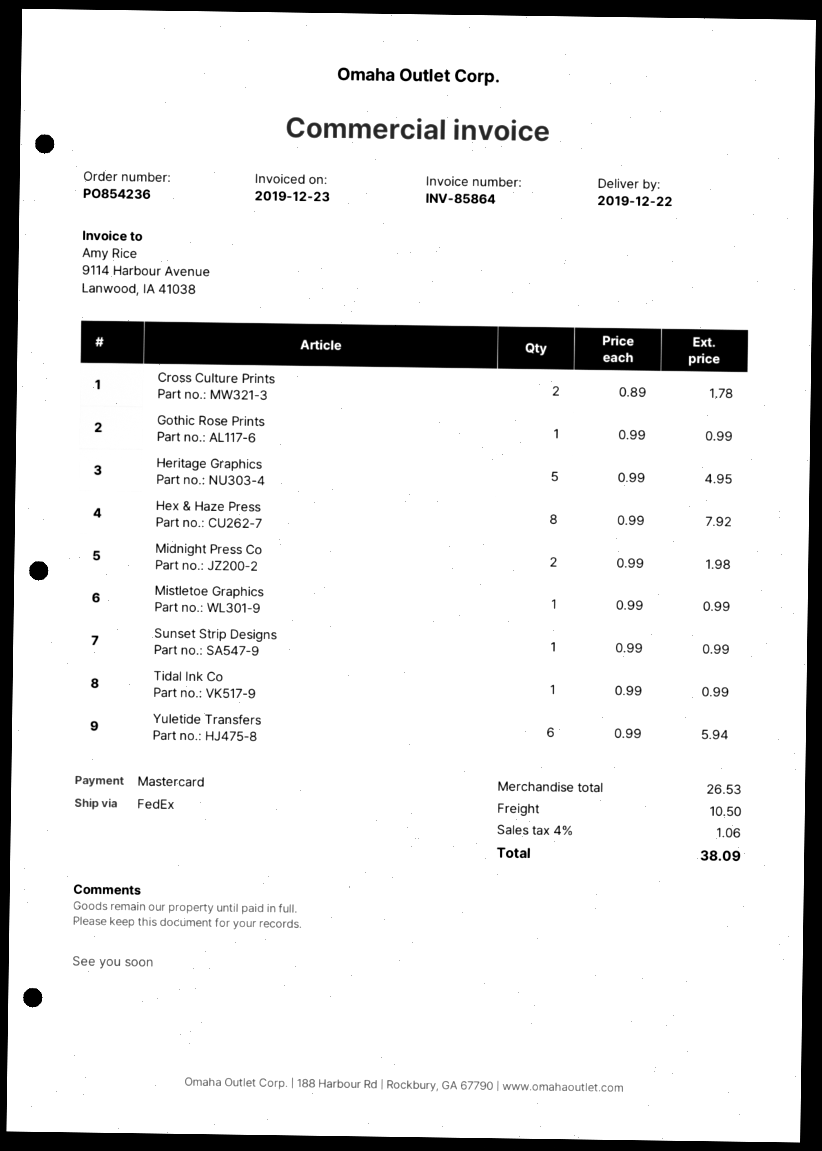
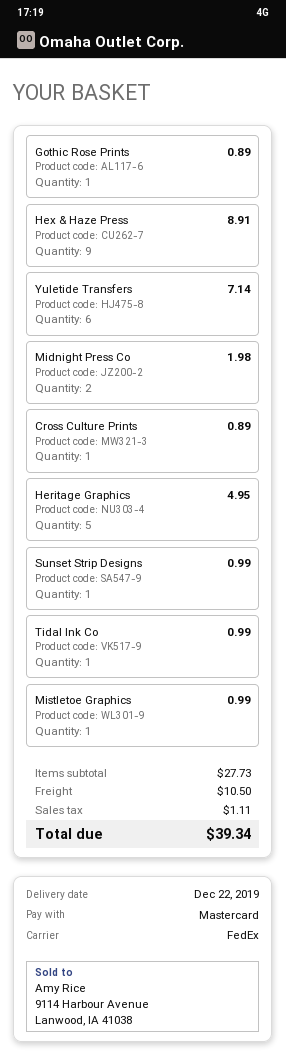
Cross Culture Prints: 2 for 1.78 -> 1 for 0.89
Gothic Rose Prints: 1 for 0.99 -> 1 for 0.89
Hex & Haze Press: 8 for 7.92 -> 9 for 8.91
Yuletide Transfers: 6 for 5.94 -> 6 for 7.14
subtotal: 26.53 -> 27.73
tax: 1.06 -> 1.11
total: 38.09 -> 39.34

